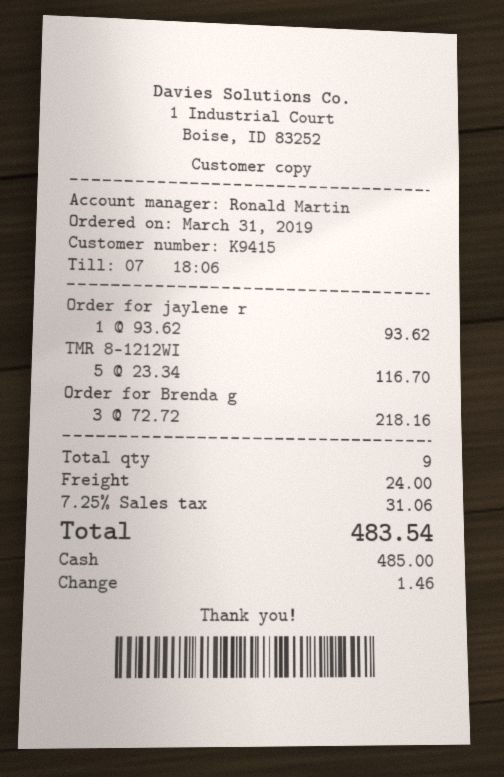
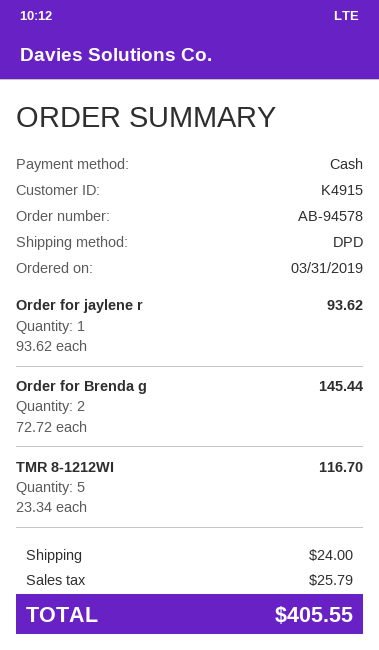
customer number: K9415 -> K4915
Order for Brenda g: 3 x 72.72 = 218.16 -> 2 x 72.72 = 145.44
tax: 31.06 -> 25.79
total: 483.54 -> 405.55

